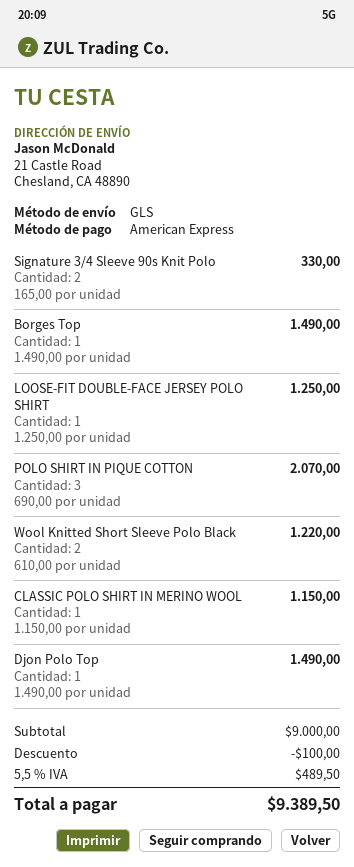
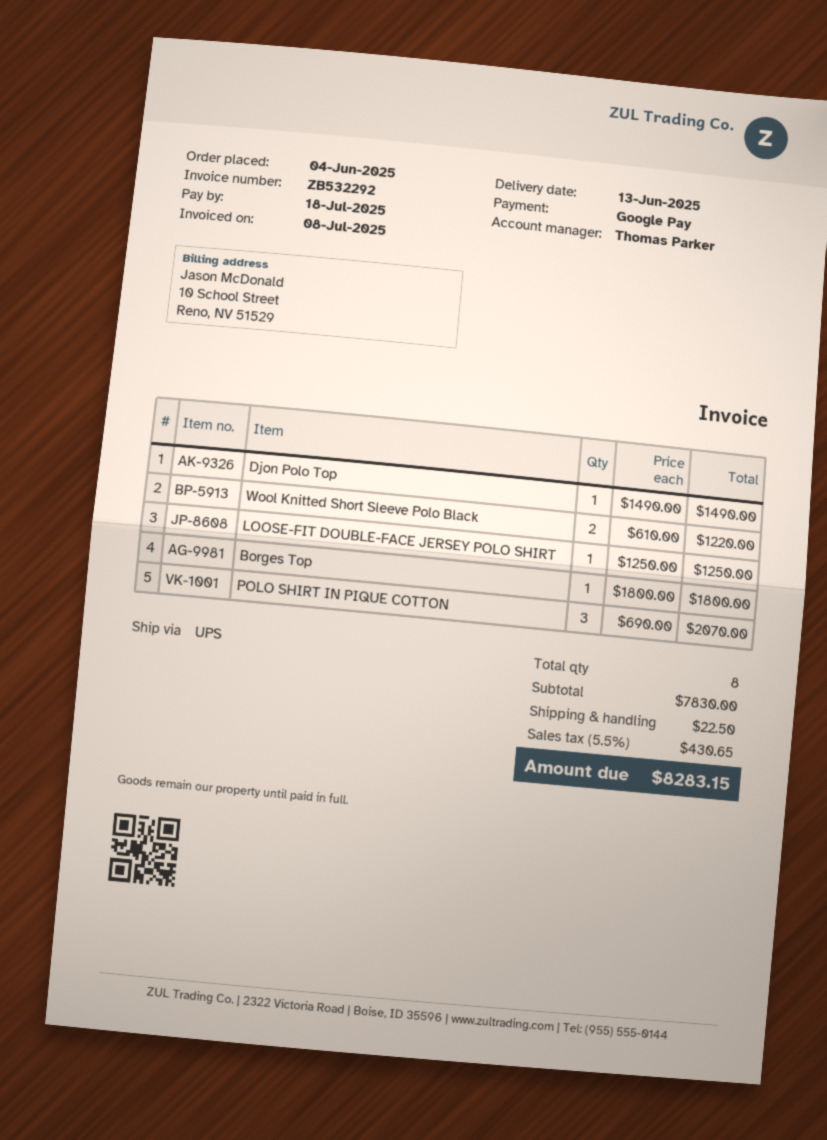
payment method: American Express -> Google Pay
shipping method: GLS -> UPS
Signature 3/4 Sleeve 90s Knit Polo: 2 x 165.00 = 330.00 -> none
Borges Top: 1 x 1490.00 = 1490.00 -> 1 x 1800.00 = 1800.00
CLASSIC POLO SHIRT IN MERINO WOOL: 1 x 1150.00 = 1150.00 -> none
subtotal: 9000.00 -> 7830.00
discount: 100.00 -> none
shipping: none -> 22.50
tax: 5.5% = 489.50 -> 5.5% = 430.65
total: 9389.50 -> 8283.15

